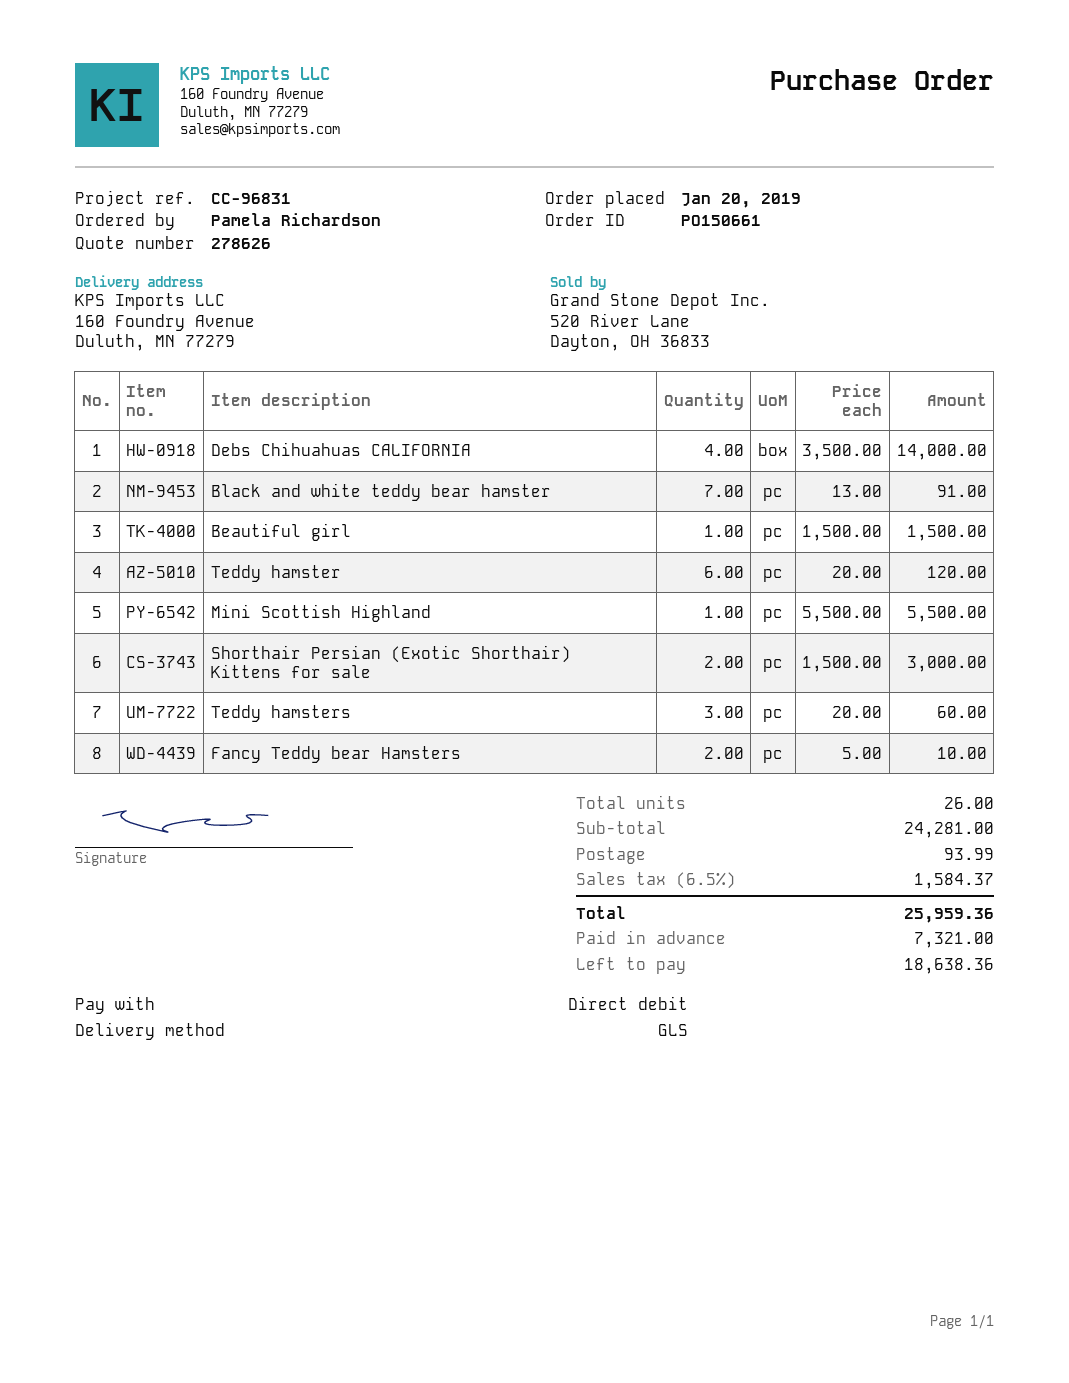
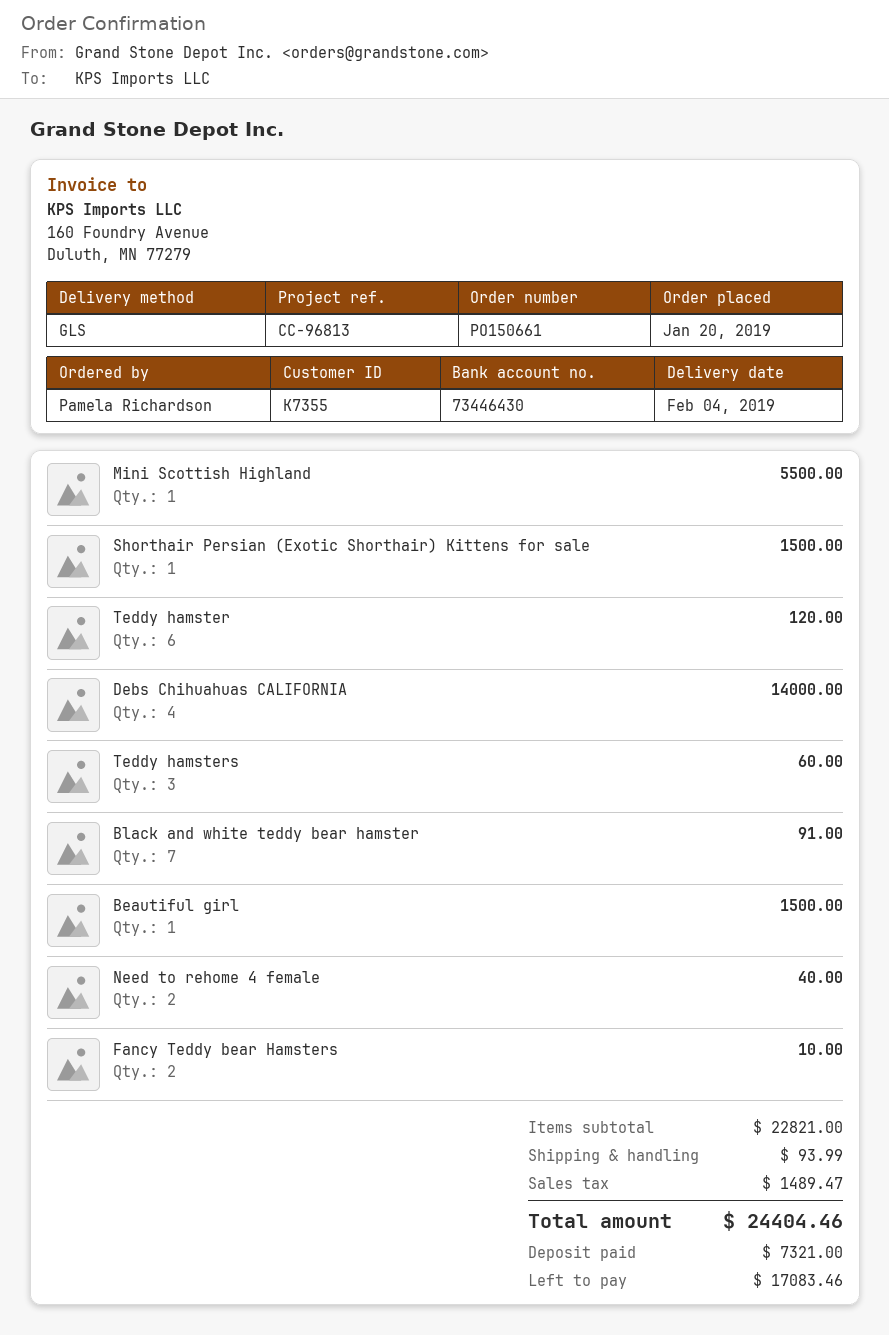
reference: CC-96831 -> CC-96813
Shorthair Persian (Exotic Shorthair) Kittens for sale: 2 for 3000.00 -> 1 for 1500.00
Need to rehome 4 female: none -> 2 for 40.00
subtotal: 24281.00 -> 22821.00
tax: 1584.37 -> 1489.47
total: 25959.36 -> 24404.46
balance: 18638.36 -> 17083.46

